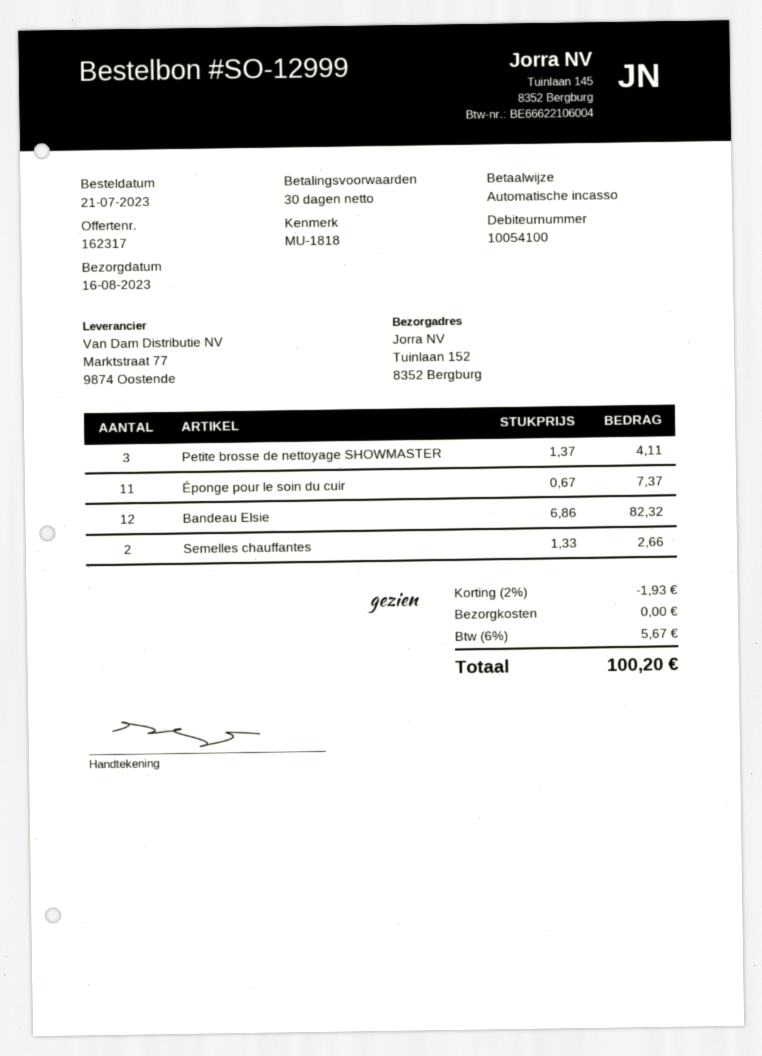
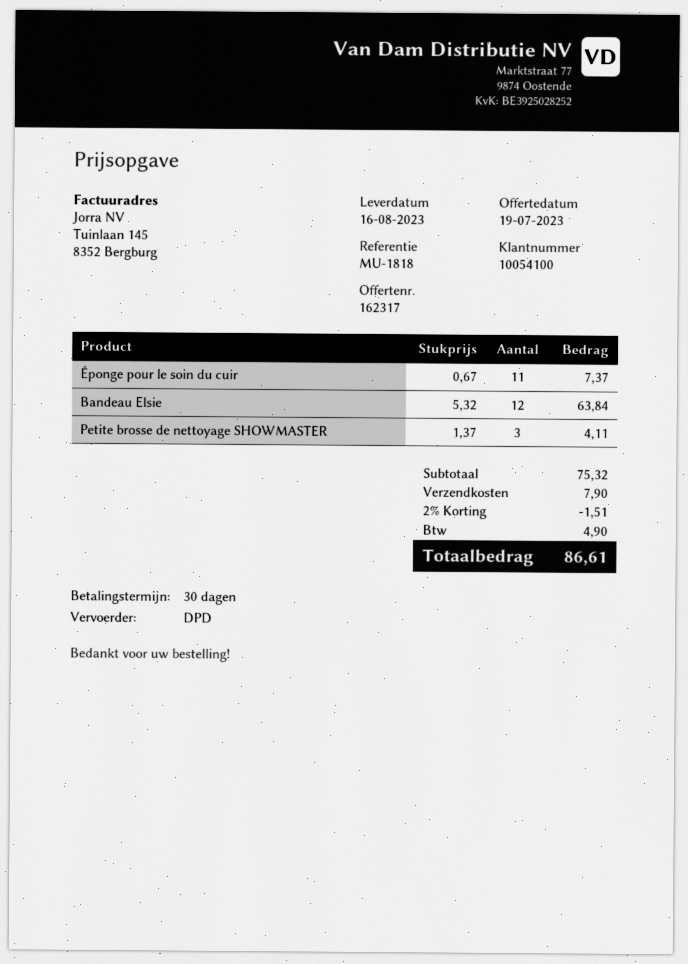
Bandeau Elsie: 12 x 6.86 = 82.32 -> 12 x 5.32 = 63.84
Semelles chauffantes: 2 x 1.33 = 2.66 -> none
discount: 2% = 1.93 -> 2% = 1.51
shipping: 0.00 -> 7.90
tax: 5.67 -> 4.90
total: 100.20 -> 86.61

